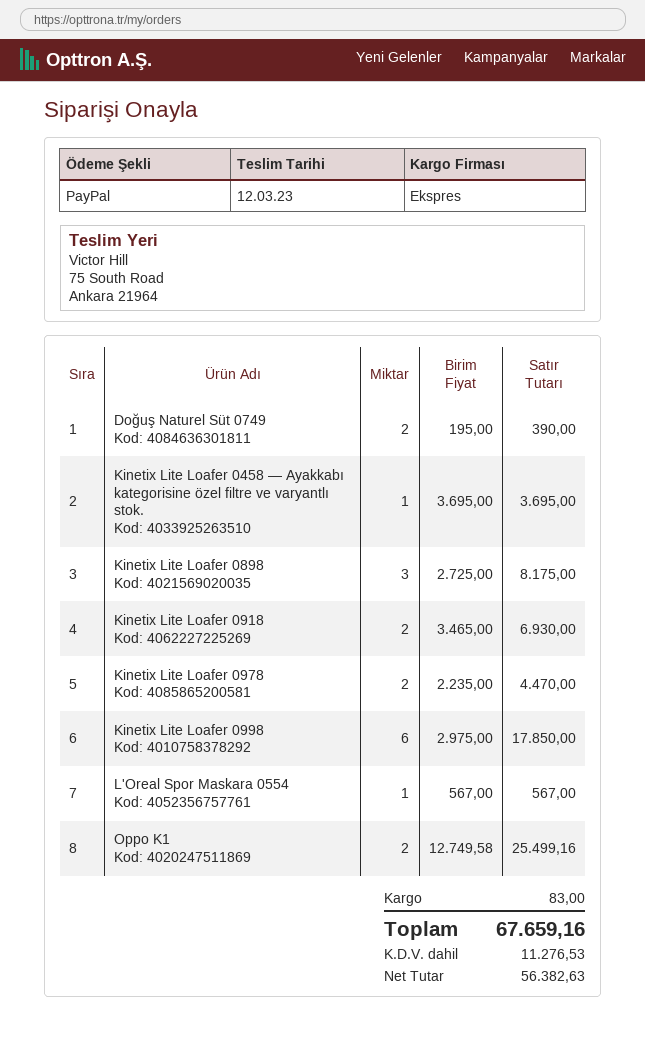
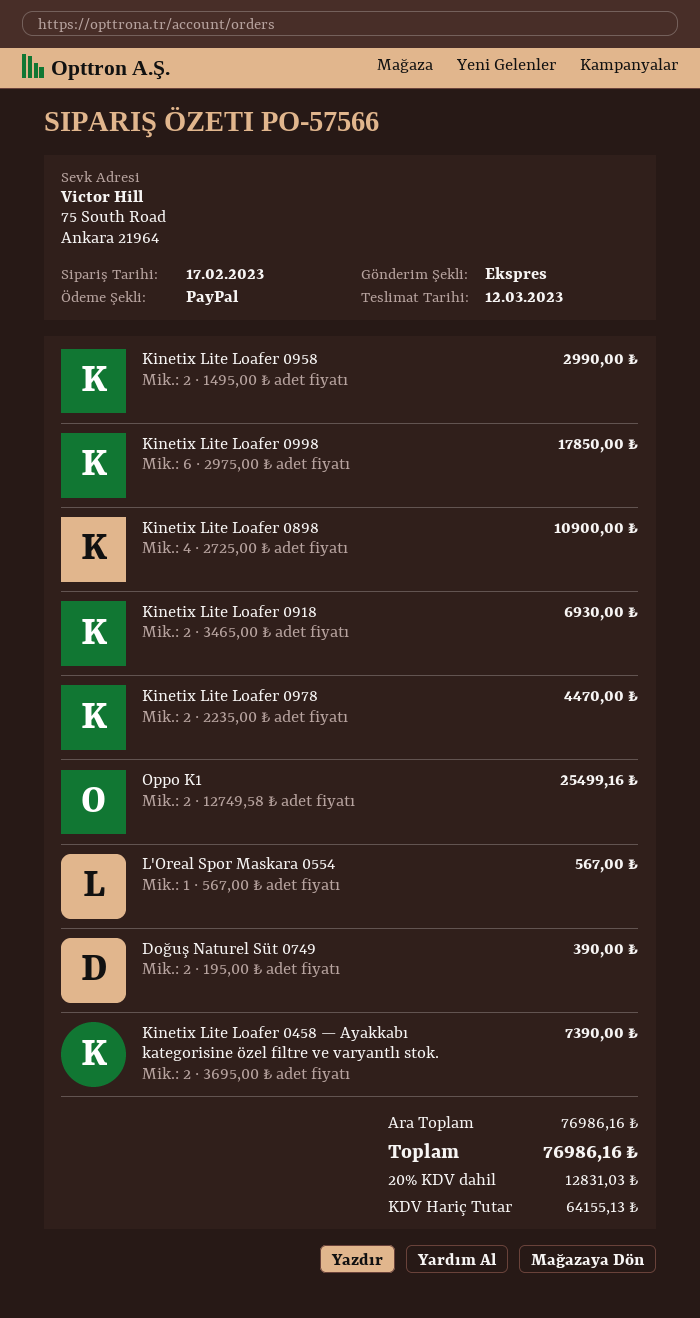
Kinetix Lite Loafer 0458 — Ayakkabı kategorisine özel filtre ve varyantlı stok.: 1 x 3695.00 = 3695.00 -> 2 x 3695.00 = 7390.00
Kinetix Lite Loafer 0898: 3 x 2725.00 = 8175.00 -> 4 x 2725.00 = 10900.00
Kinetix Lite Loafer 0958: none -> 2 x 1495.00 = 2990.00
shipping: 83.00 -> none
net: 56382.63 -> 64155.13
tax: 11276.53 -> 12831.03
total: 67659.16 -> 76986.16

